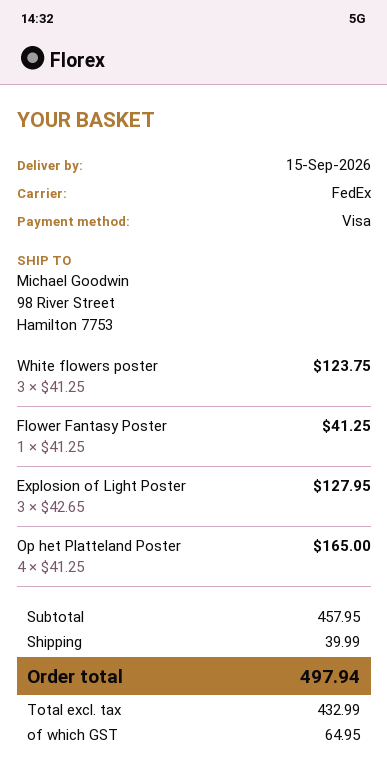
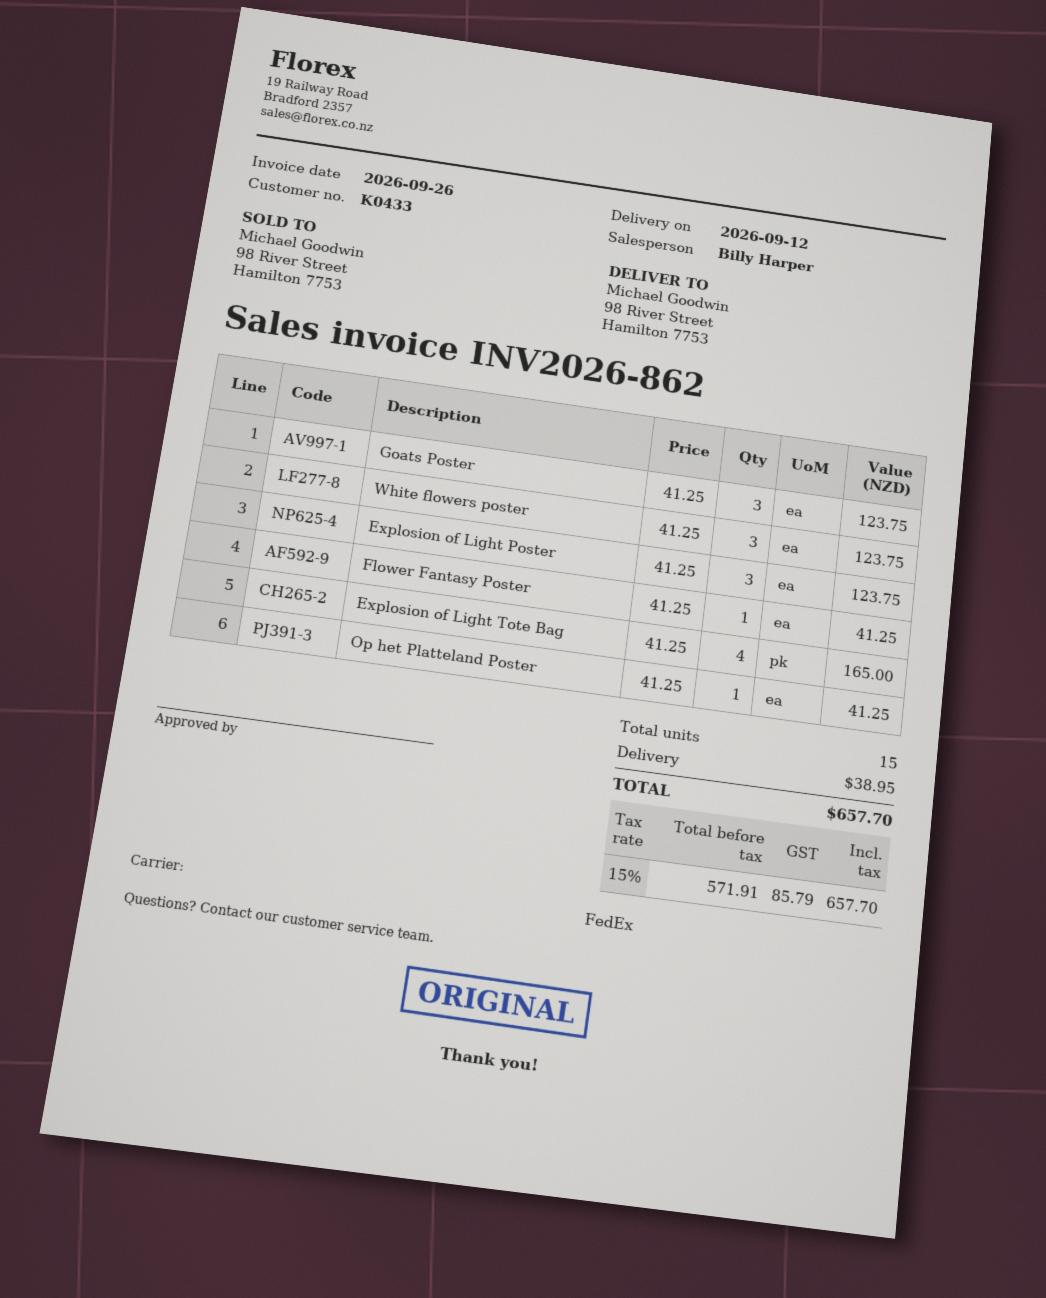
delivery date: 2026-09-15 -> 2026-09-12
Explosion of Light Poster: 3 x 42.65 = 127.95 -> 3 x 41.25 = 123.75
Op het Platteland Poster: 4 x 41.25 = 165.00 -> 1 x 41.25 = 41.25
Goats Poster: none -> 3 x 41.25 = 123.75
Explosion of Light Tote Bag: none -> 4 x 41.25 = 165.00
shipping: 39.99 -> 38.95
net: 432.99 -> 571.91
tax: 64.95 -> 85.79
total: 497.94 -> 657.70

